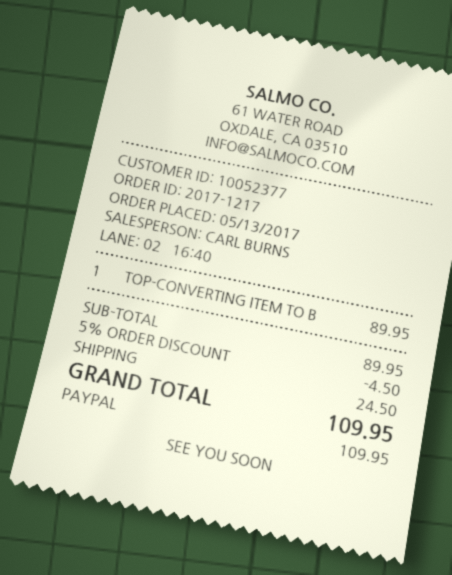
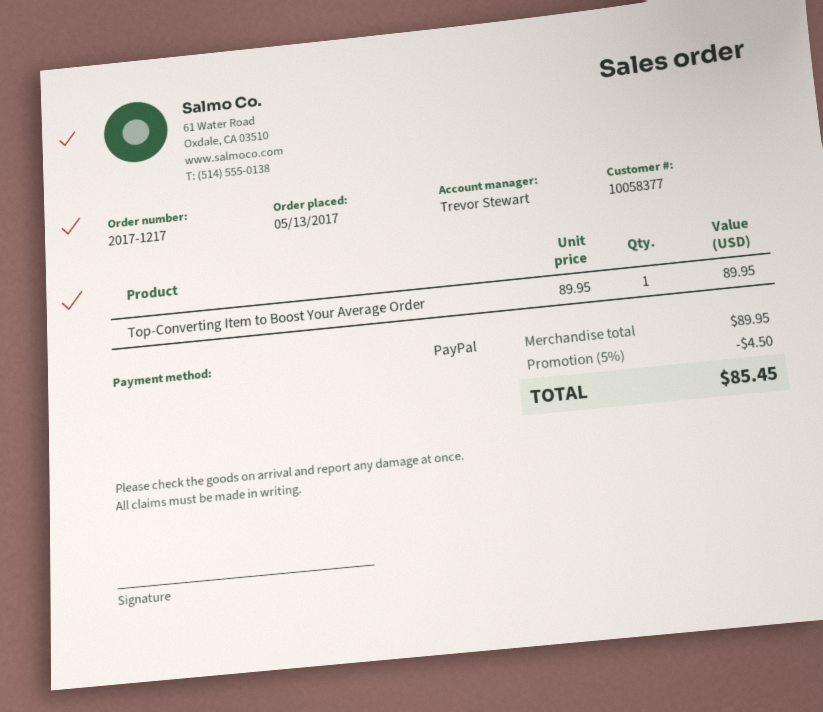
customer number: 10052377 -> 10058377
sales rep: CARL BURNS -> Trevor Stewart
shipping: 24.50 -> none
total: 109.95 -> 85.45

